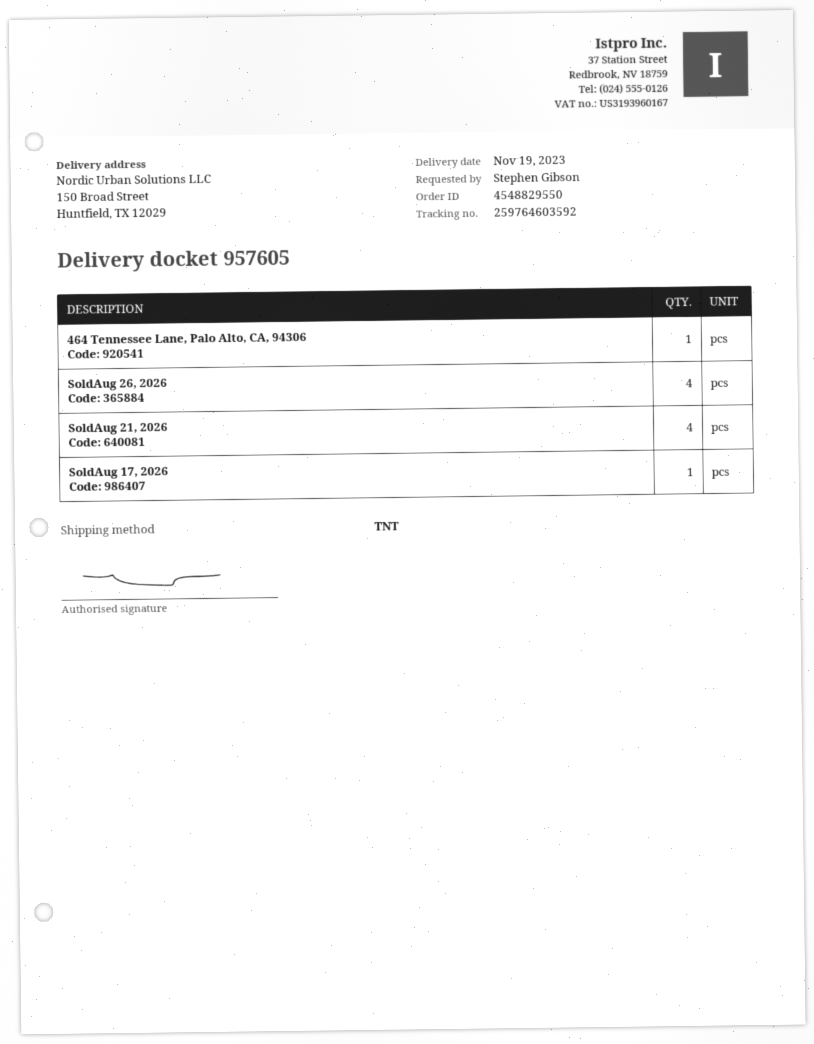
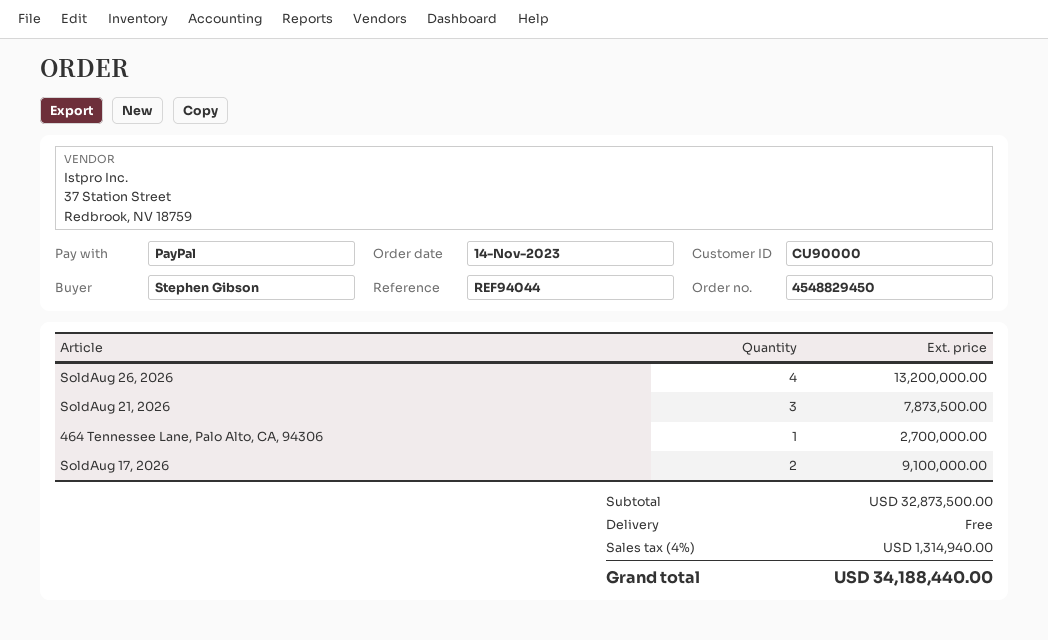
order number: 4548829550 -> 4548829450
SoldAug 21, 2026: 4 -> 3
SoldAug 17, 2026: 1 -> 2

